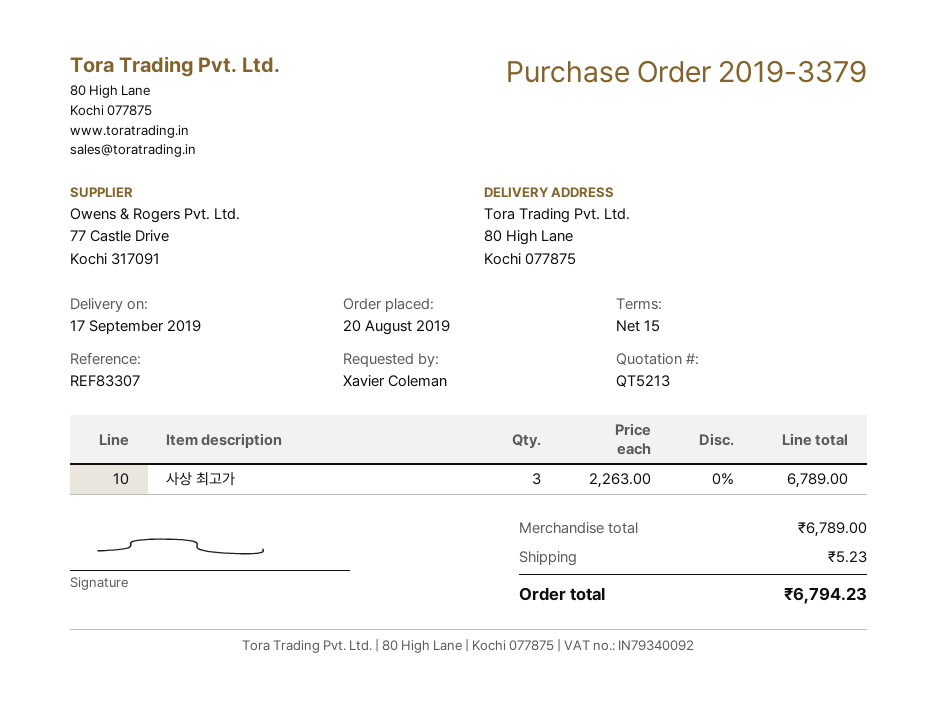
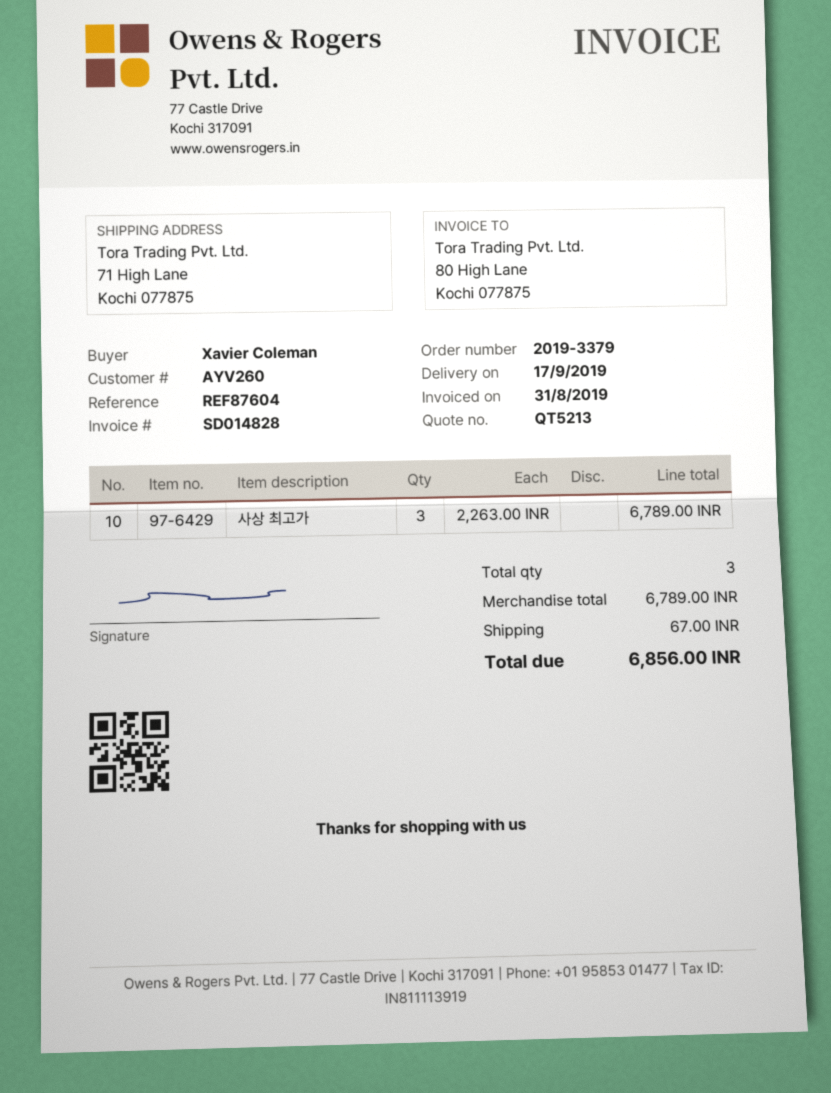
reference: REF83307 -> REF87604
ship to: 80 High Lane, Kochi 077875 -> 71 High Lane, Kochi 077875
shipping: 5.23 -> 67.00
total: 6794.23 -> 6856.00

